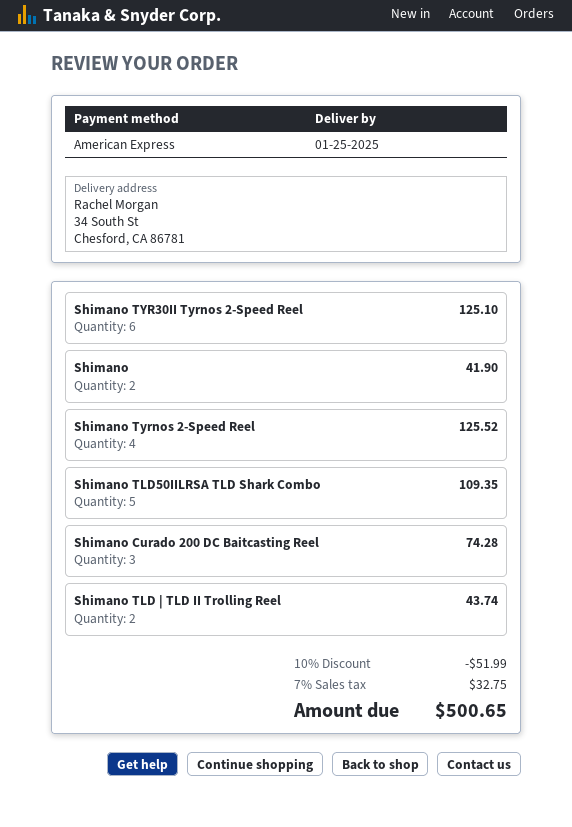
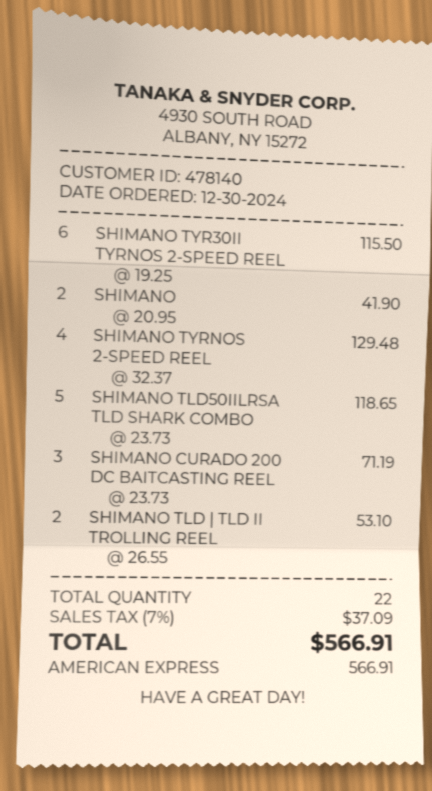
Shimano TYR30II Tyrnos 2-Speed Reel: 6 for 125.10 -> 6 for 115.50
Shimano Tyrnos 2-Speed Reel: 4 for 125.52 -> 4 for 129.48
Shimano TLD50IILRSA TLD Shark Combo: 5 for 109.35 -> 5 for 118.65
Shimano Curado 200 DC Baitcasting Reel: 3 for 74.28 -> 3 for 71.19
Shimano TLD | TLD II Trolling Reel: 2 for 43.74 -> 2 for 53.10
discount: 10% = 51.99 -> none
tax: 7% = 32.75 -> 7% = 37.09
total: 500.65 -> 566.91

